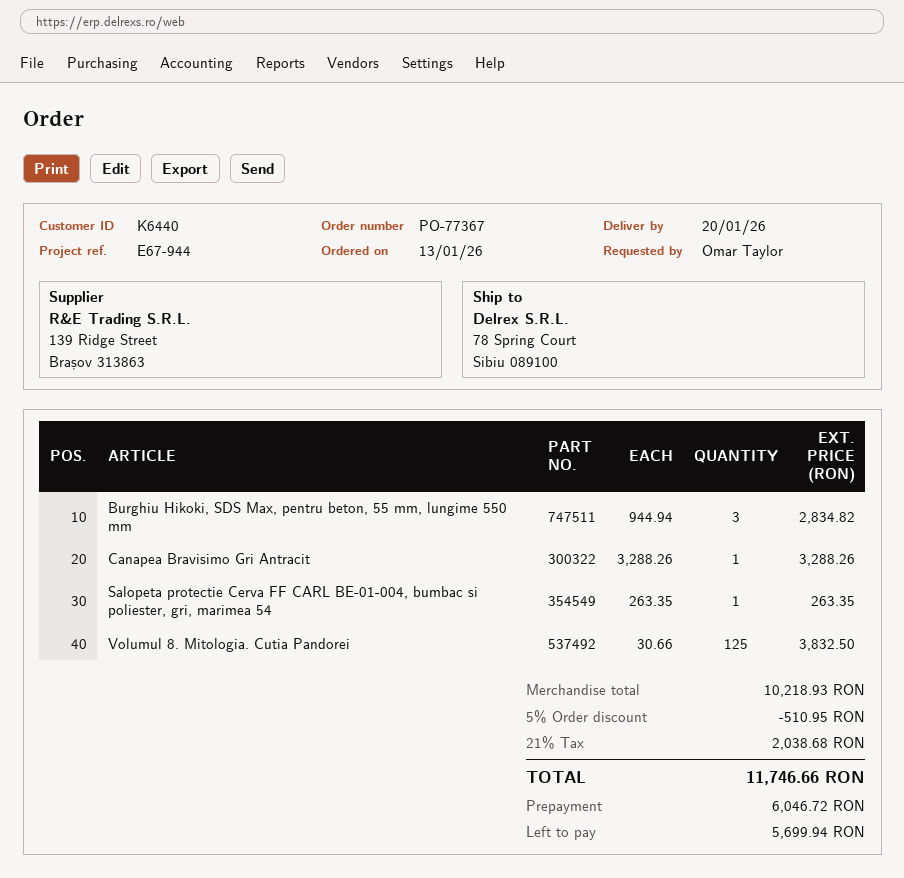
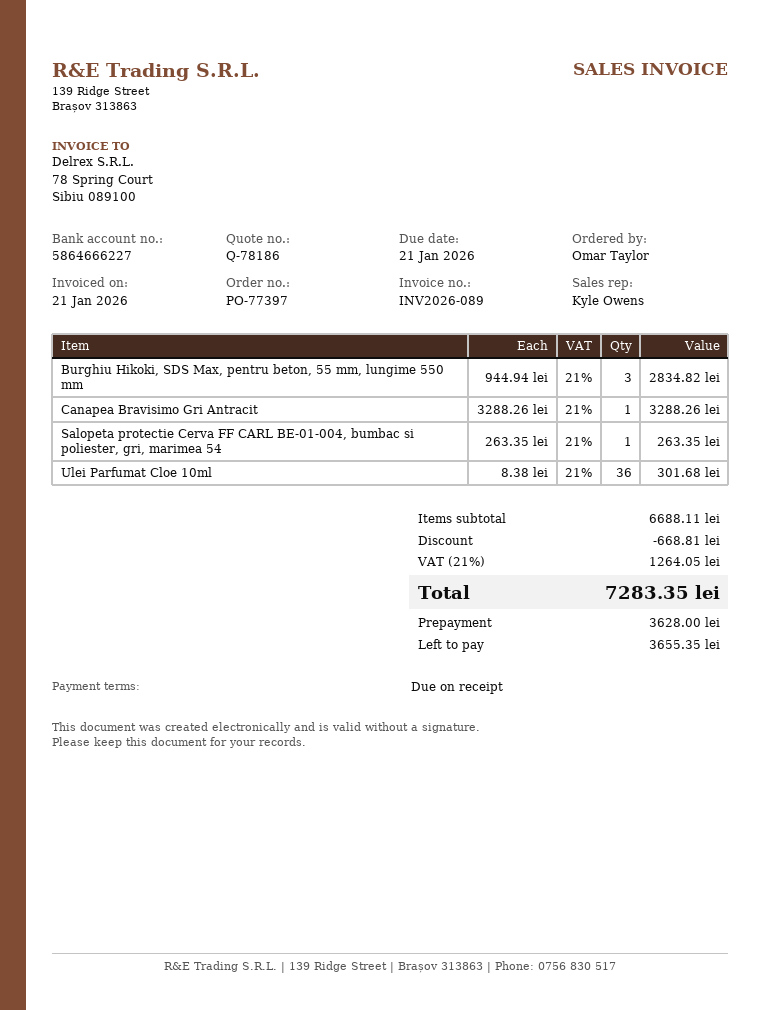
order number: PO-77367 -> PO-77397
Volumul 8. Mitologia. Cutia Pandorei: 125 x 30.66 = 3832.50 -> none
Ulei Parfumat Cloe 10ml: none -> 36 x 8.38 = 301.68
subtotal: 10218.93 -> 6688.11
discount: 510.95 -> 668.81
tax: 21% = 2038.68 -> 21% = 1264.05
total: 11746.66 -> 7283.35
deposit: 6046.72 -> 3628.00
balance: 5699.94 -> 3655.35

